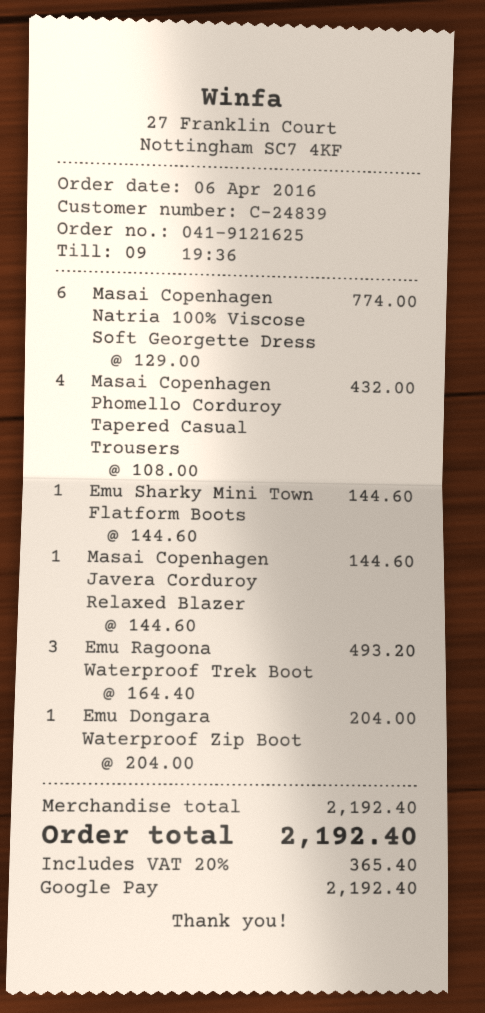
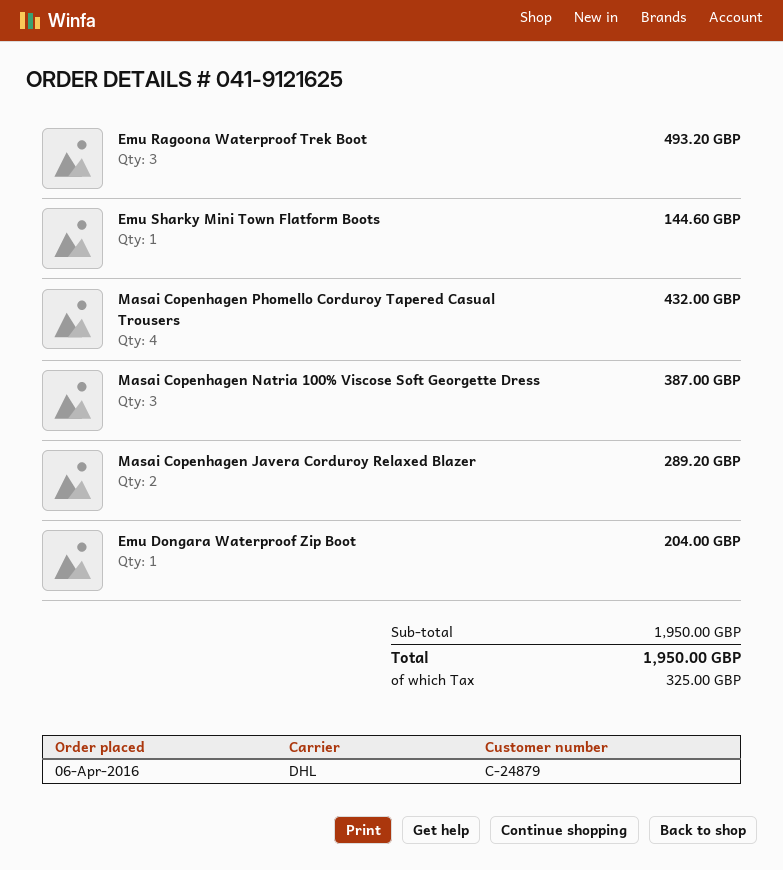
customer number: C-24839 -> C-24879
Masai Copenhagen Natria 100% Viscose Soft Georgette Dress: 6 for 774.00 -> 3 for 387.00
Masai Copenhagen Javera Corduroy Relaxed Blazer: 1 for 144.60 -> 2 for 289.20
subtotal: 2192.40 -> 1950.00
tax: 365.40 -> 325.00
total: 2192.40 -> 1950.00

